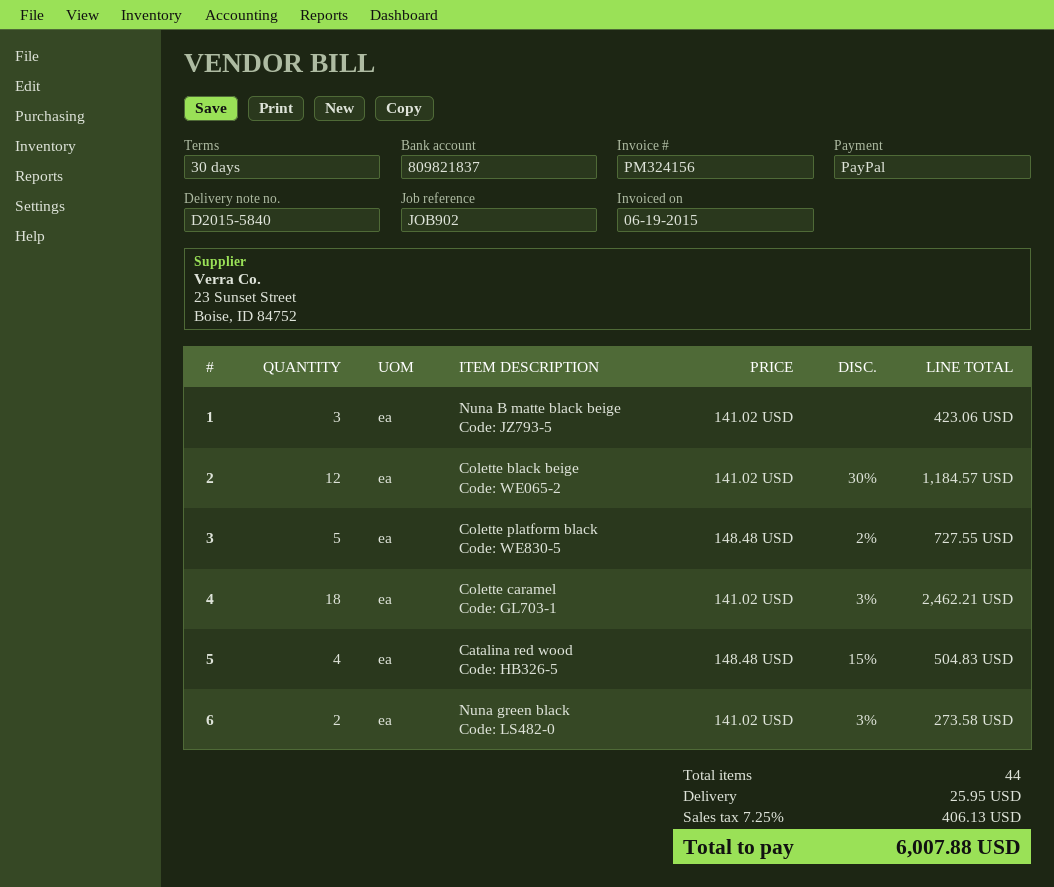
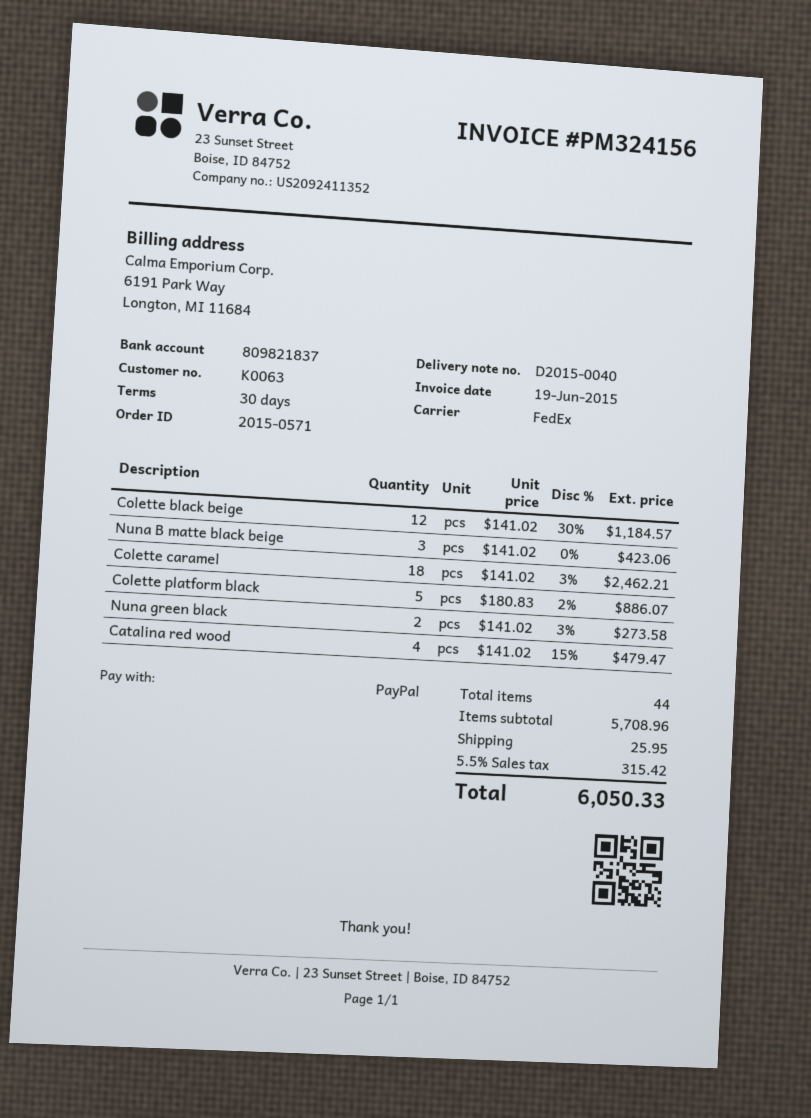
delivery note number: D2015-5840 -> D2015-0040
Colette platform black: 5 x 148.48 - 2% = 727.55 -> 5 x 180.83 - 2% = 886.07
Catalina red wood: 4 x 148.48 - 15% = 504.83 -> 4 x 141.02 - 15% = 479.47
tax: 7.25% = 406.13 -> 5.5% = 315.42
total: 6007.88 -> 6050.33

